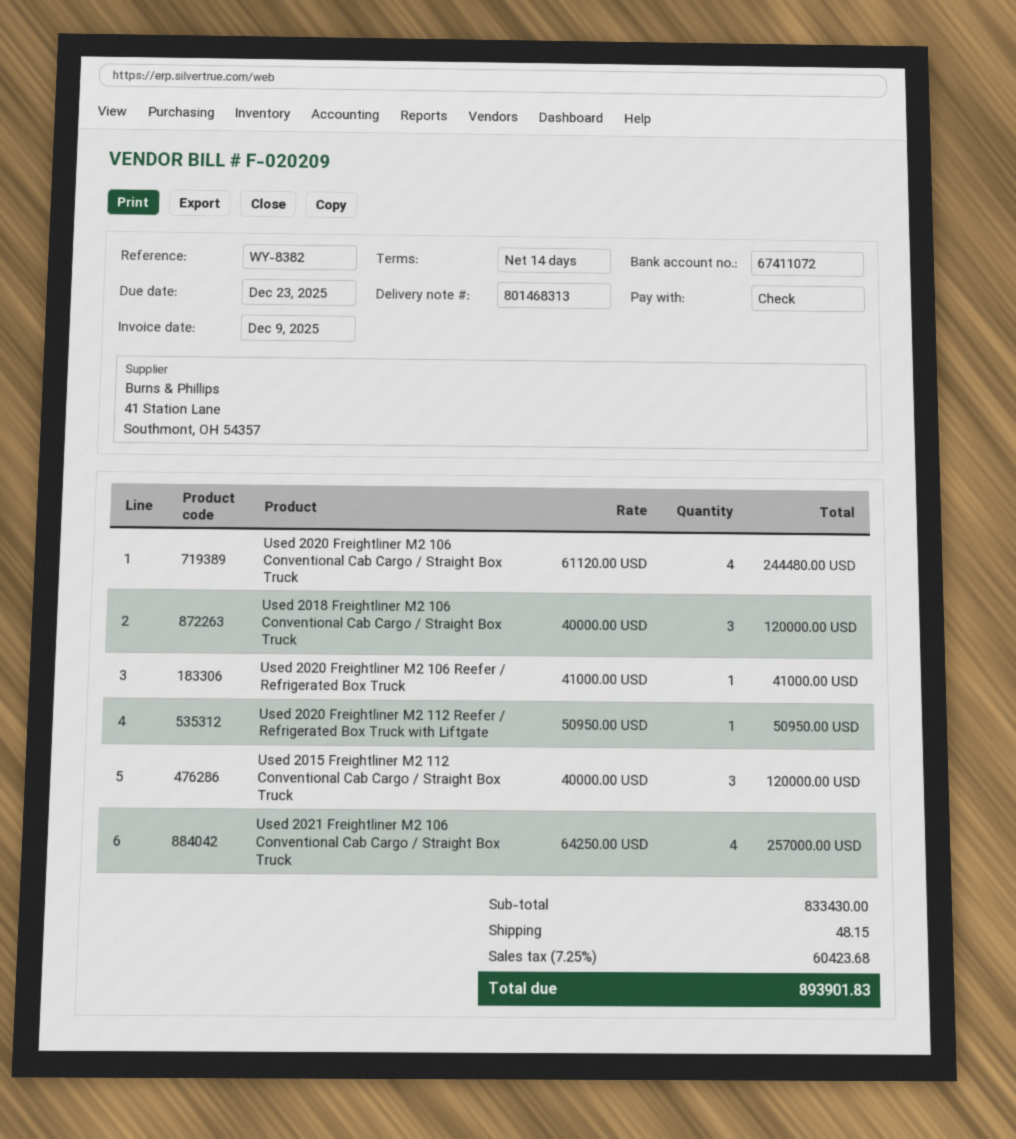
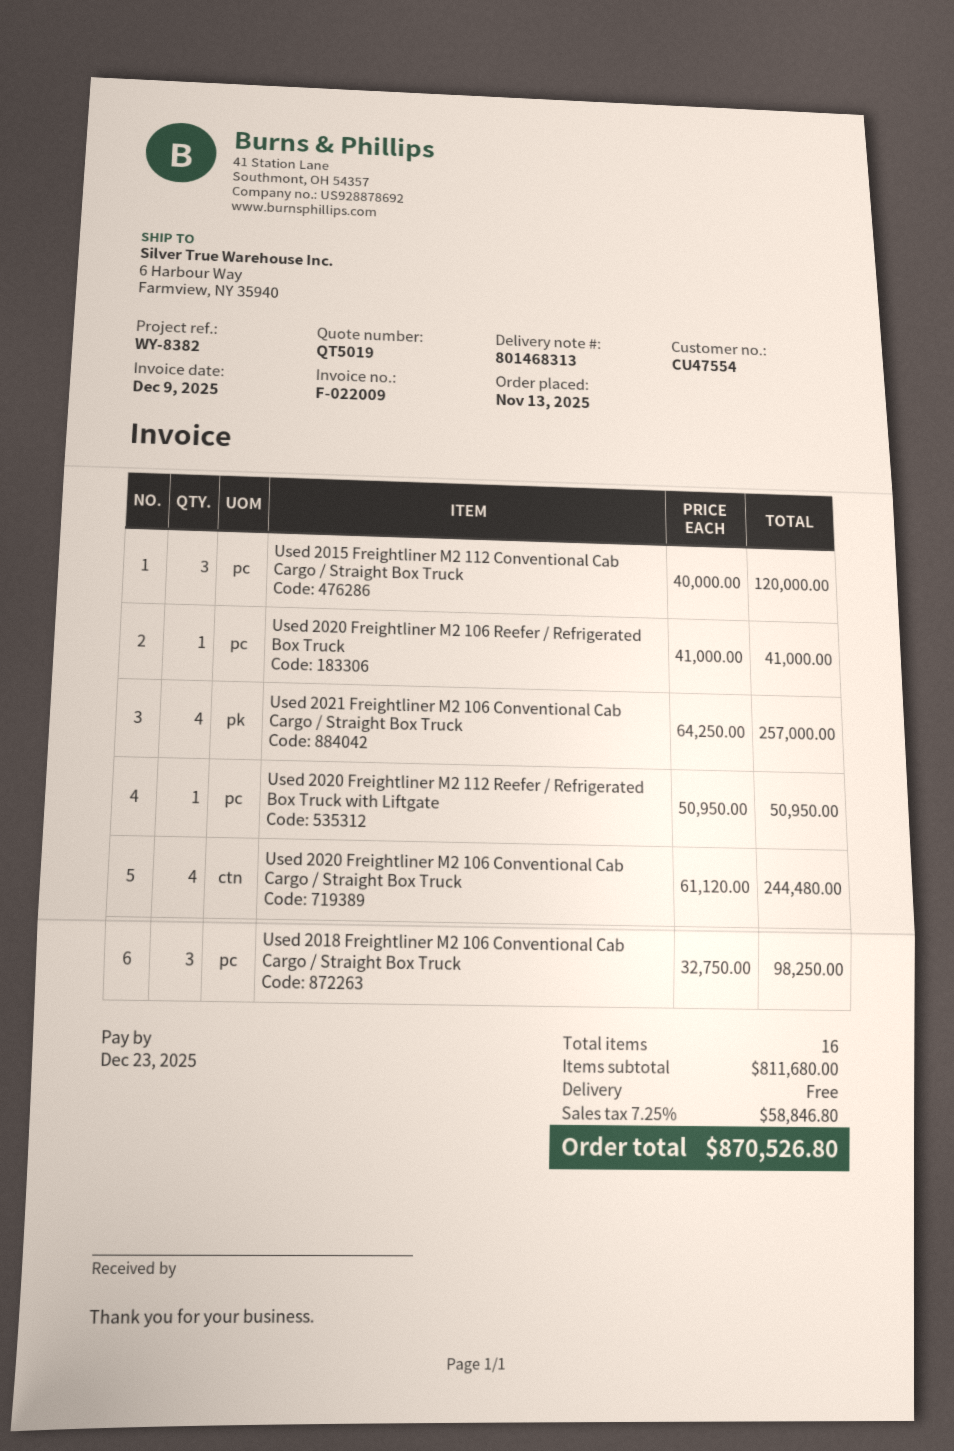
invoice number: F-020209 -> F-022009
Used 2018 Freightliner M2 106 Conventional Cab Cargo / Straight Box Truck: 3 x 40000.00 = 120000.00 -> 3 x 32750.00 = 98250.00
subtotal: 833430.00 -> 811680.00
shipping: 48.15 -> 0.00
tax: 7.25% = 60423.68 -> 7.25% = 58846.80
total: 893901.83 -> 870526.80

